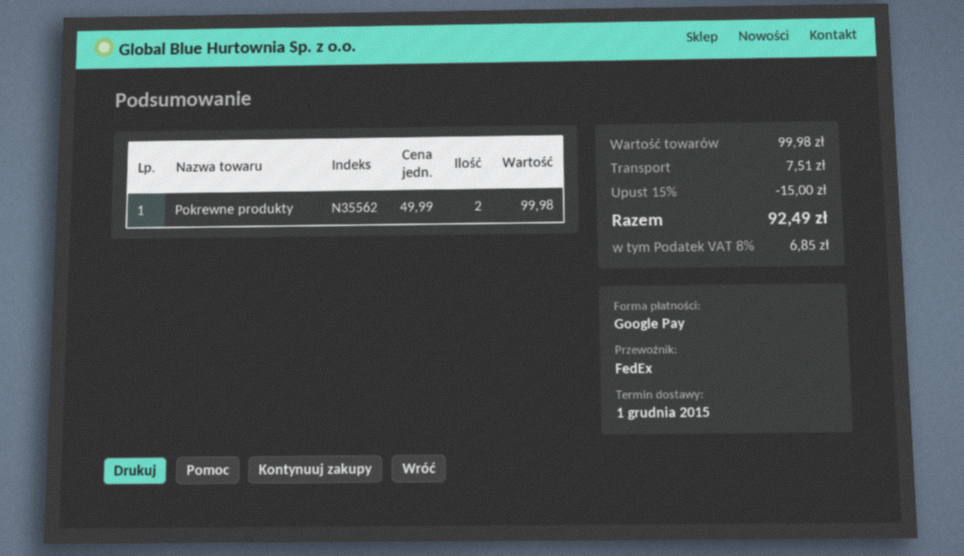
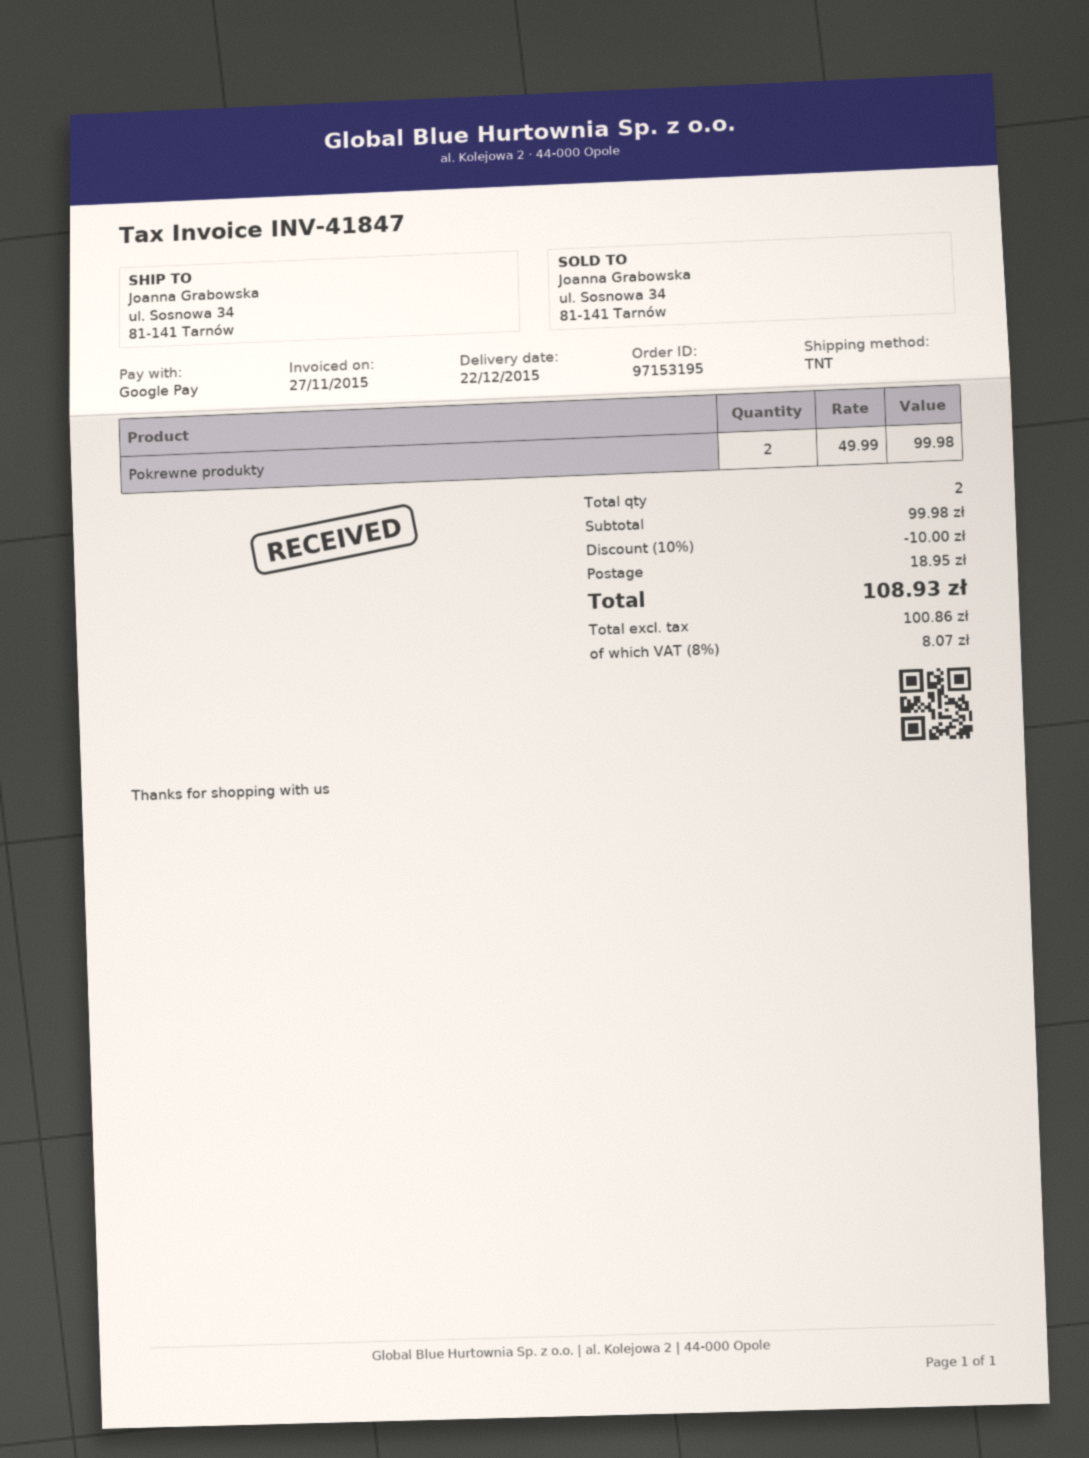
delivery date: 2015-12-01 -> 2015-12-22
shipping method: FedEx -> TNT
discount: 15% = 15.00 -> 10% = 10.00
shipping: 7.51 -> 18.95
tax: 8% = 6.85 -> 8% = 8.07
total: 92.49 -> 108.93

